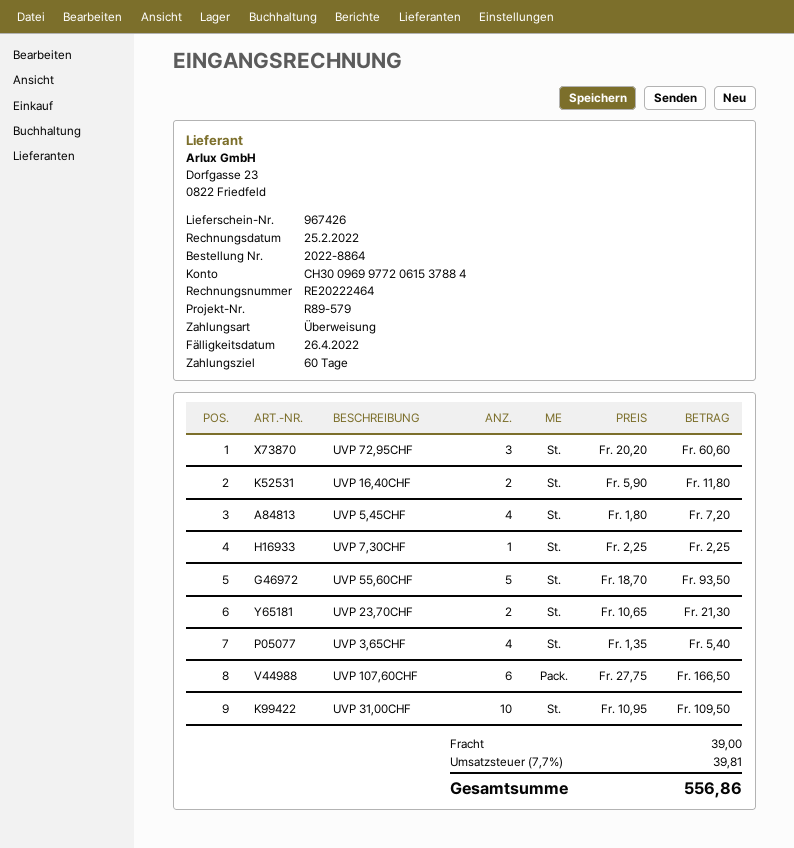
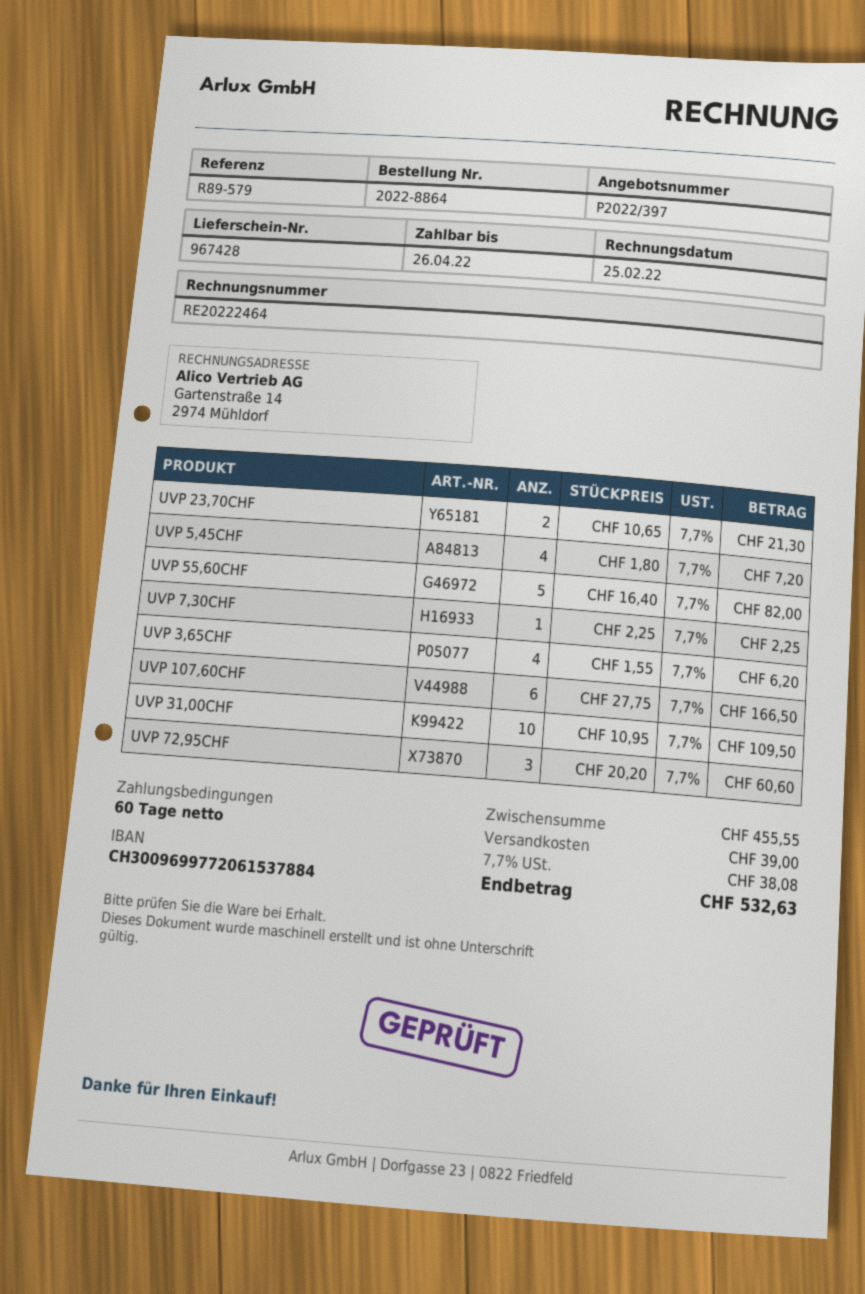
delivery note number: 967426 -> 967428
UVP 16,40CHF: 2 x 5.90 = 11.80 -> none
UVP 55,60CHF: 5 x 18.70 = 93.50 -> 5 x 16.40 = 82.00
UVP 3,65CHF: 4 x 1.35 = 5.40 -> 4 x 1.55 = 6.20
tax: 7.7% = 39.81 -> 7.7% = 38.08
total: 556.86 -> 532.63

